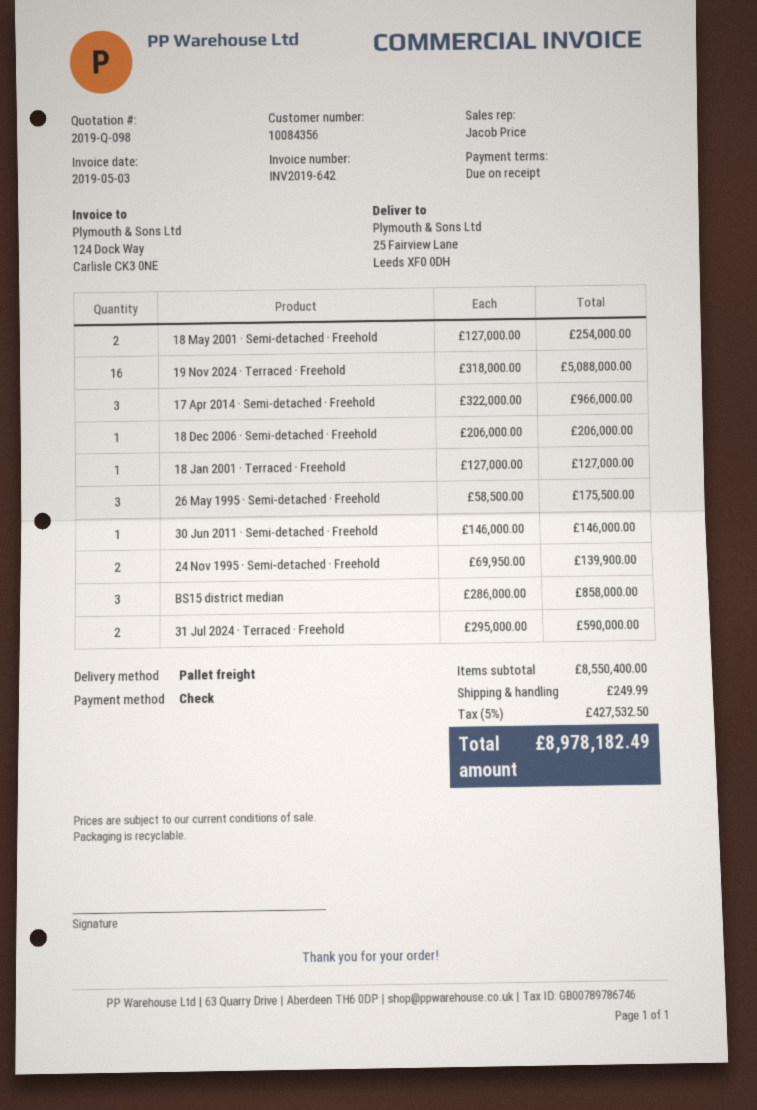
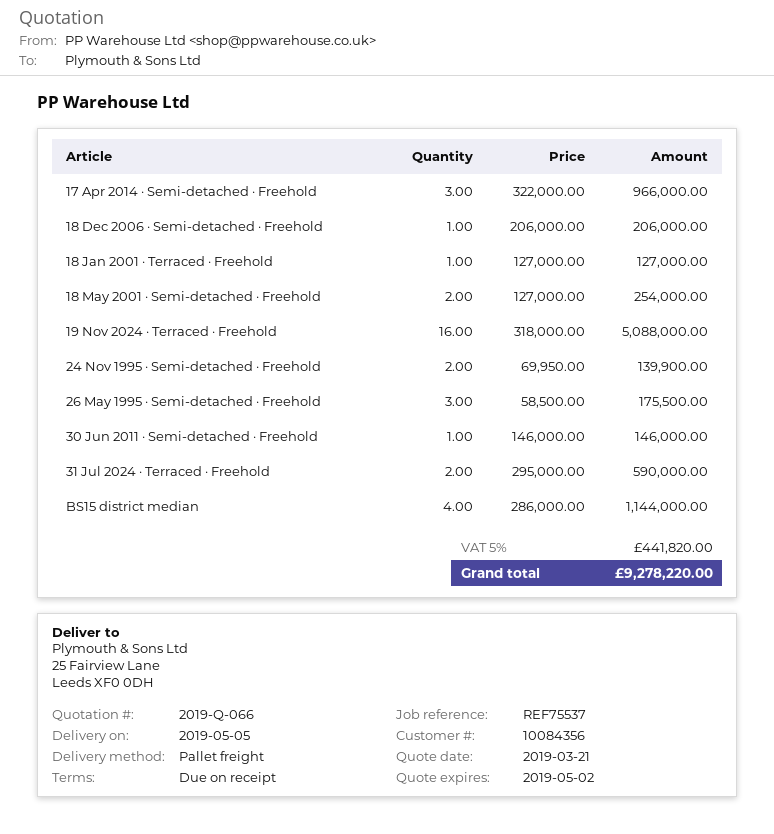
quote number: 2019-Q-098 -> 2019-Q-066
BS15 district median: 3 x 286000.00 = 858000.00 -> 4 x 286000.00 = 1144000.00
shipping: 249.99 -> none
tax: 5% = 427532.50 -> 5% = 441820.00
total: 8978182.49 -> 9278220.00

